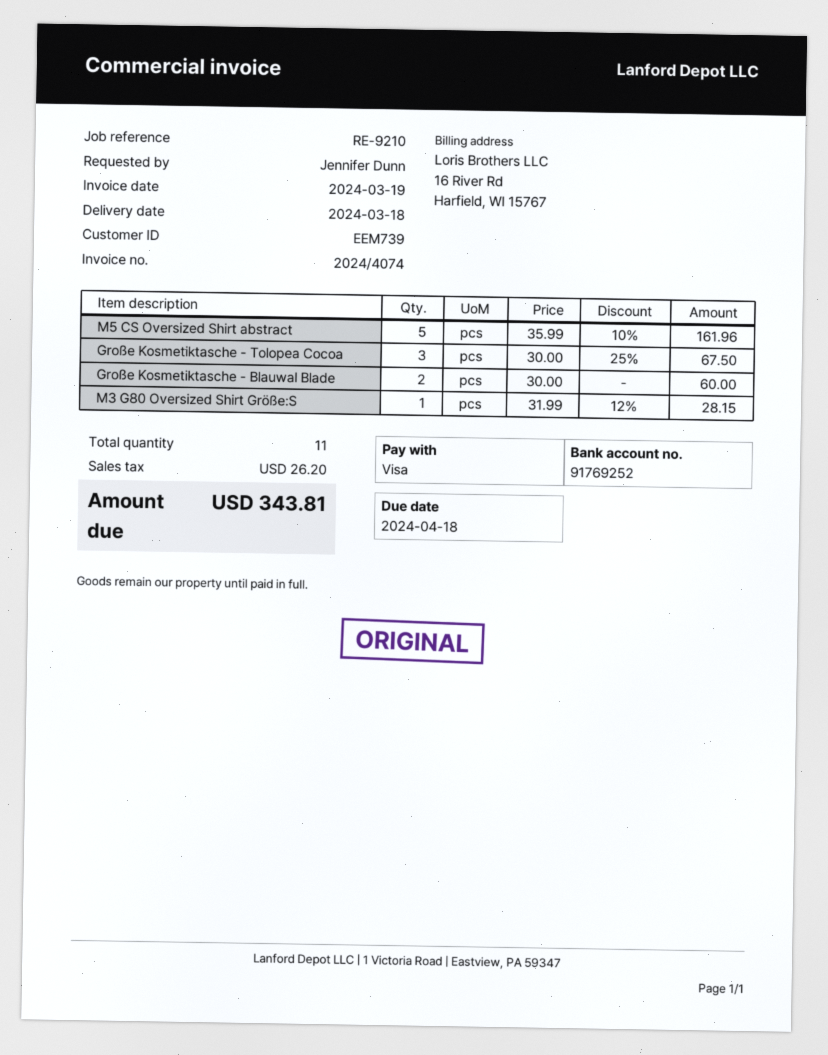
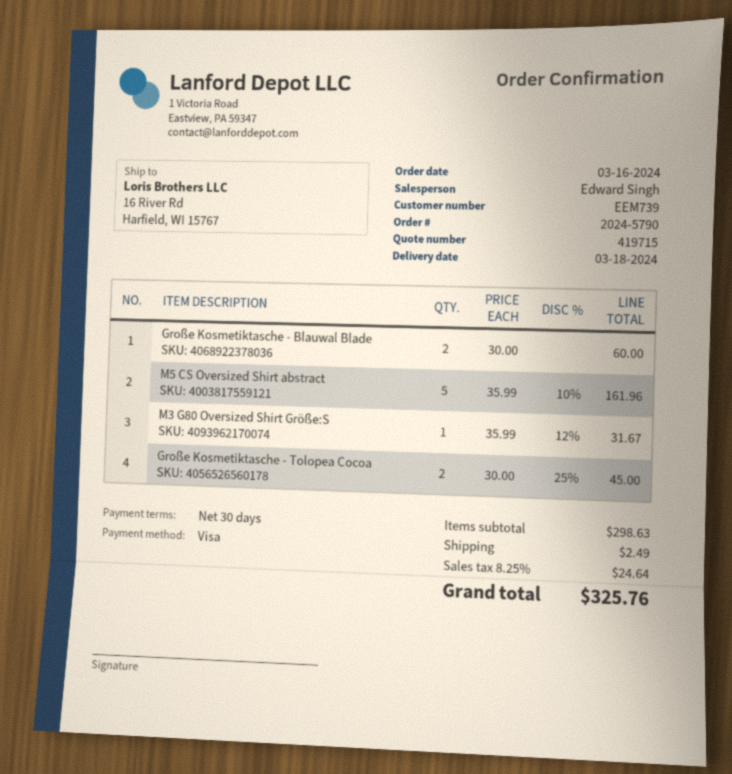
Große Kosmetiktasche - Tolopea Cocoa: 3 x 30.00 - 25% = 67.50 -> 2 x 30.00 - 25% = 45.00
M3 G80 Oversized Shirt Größe:S: 1 x 31.99 - 12% = 28.15 -> 1 x 35.99 - 12% = 31.67
shipping: none -> 2.49
tax: 26.20 -> 24.64
total: 343.81 -> 325.76

